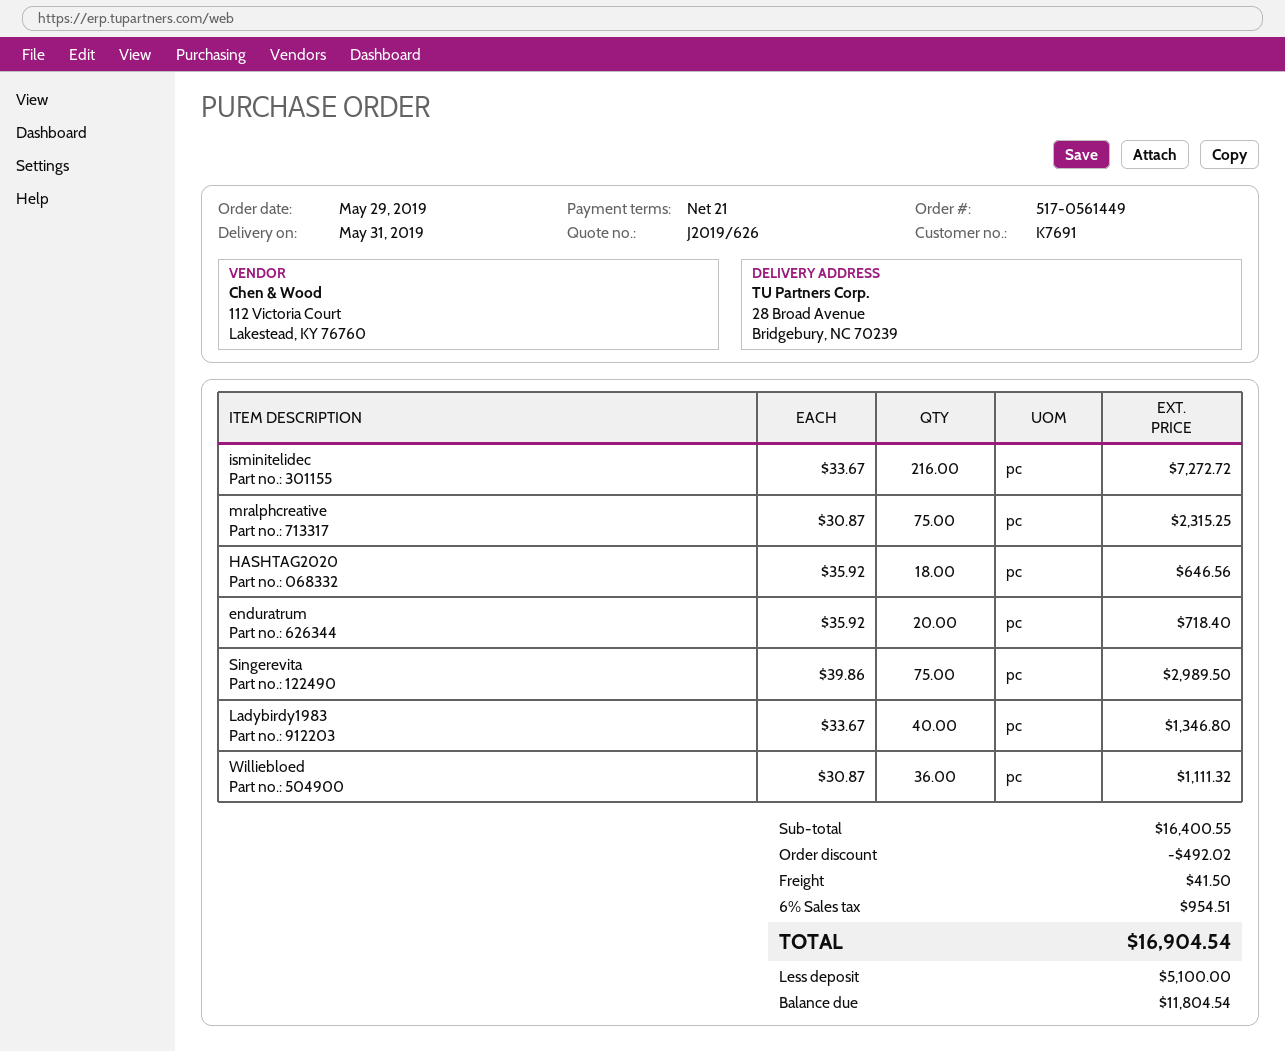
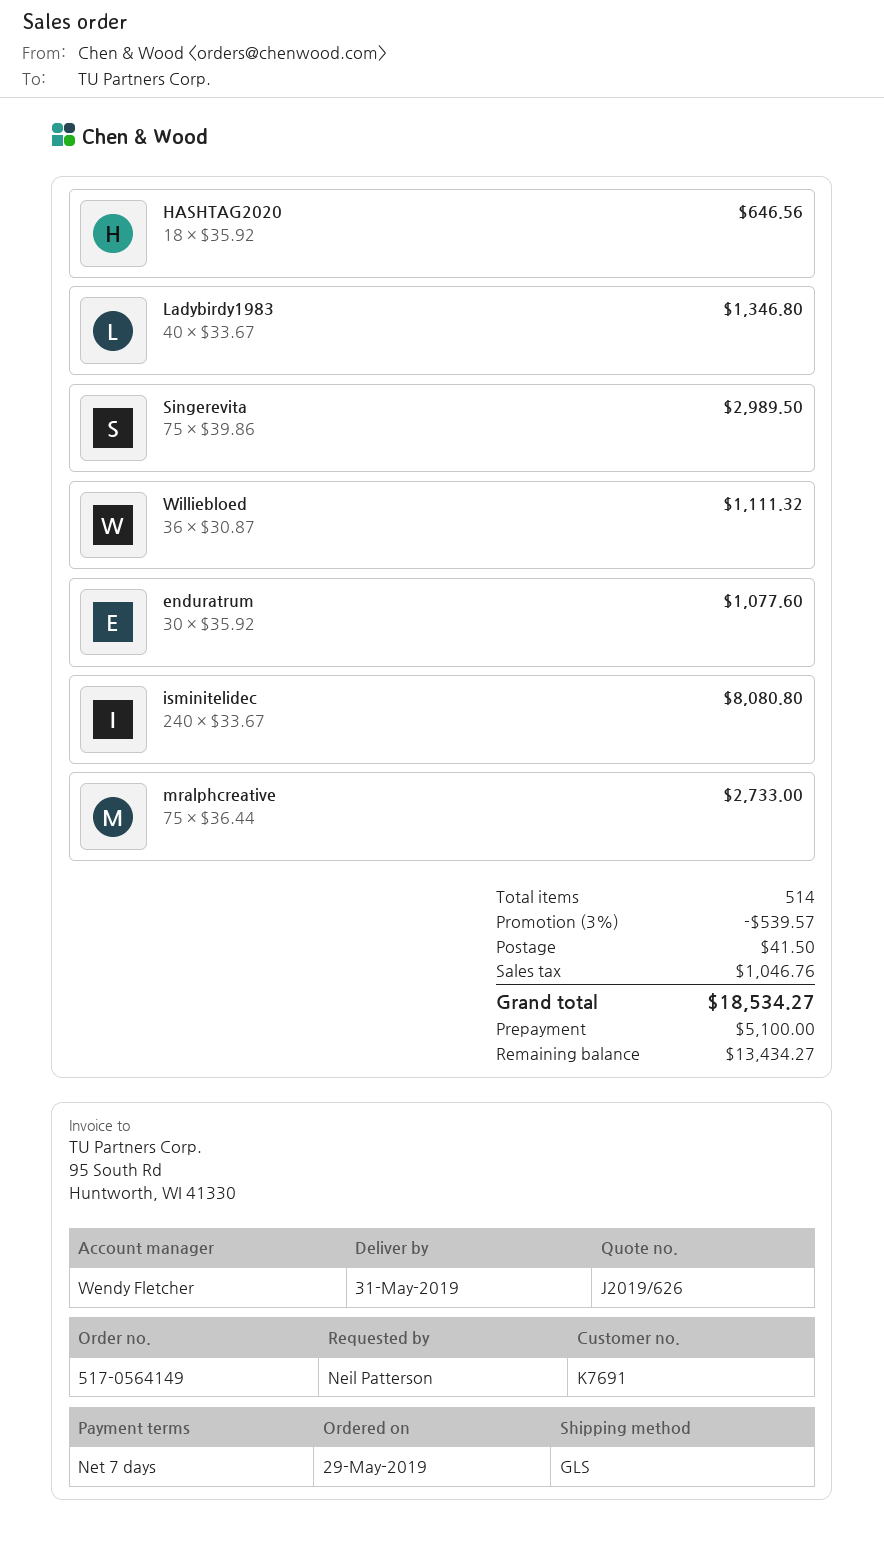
order number: 517-0561449 -> 517-0564149
payment terms: 21 days -> 7 days
isminitelidec: 216 x 33.67 = 7272.72 -> 240 x 33.67 = 8080.80
mralphcreative: 75 x 30.87 = 2315.25 -> 75 x 36.44 = 2733.00
enduratrum: 20 x 35.92 = 718.40 -> 30 x 35.92 = 1077.60
discount: 492.02 -> 539.57
tax: 954.51 -> 1046.76
total: 16904.54 -> 18534.27
balance: 11804.54 -> 13434.27

